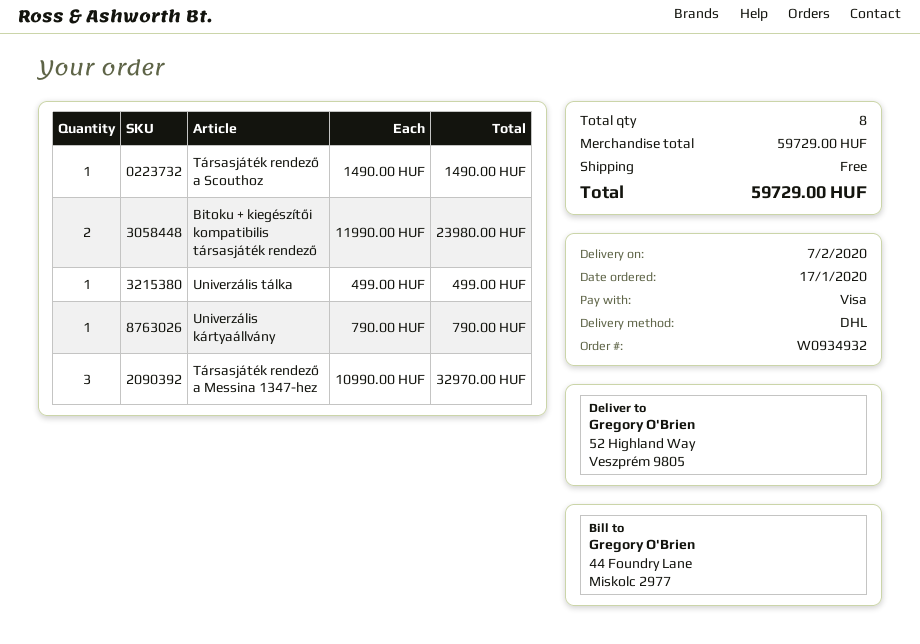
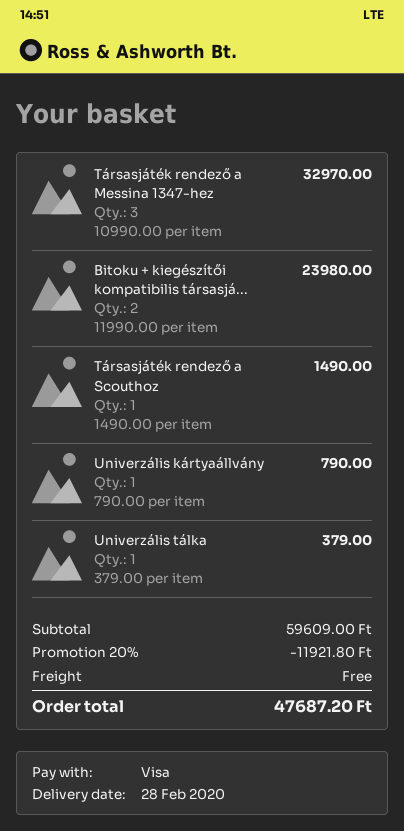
delivery date: 2020-02-07 -> 2020-02-28
Univerzális tálka: 1 x 499.00 = 499.00 -> 1 x 379.00 = 379.00
subtotal: 59729.00 -> 59609.00
discount: none -> 20% = 11921.80
total: 59729.00 -> 47687.20

